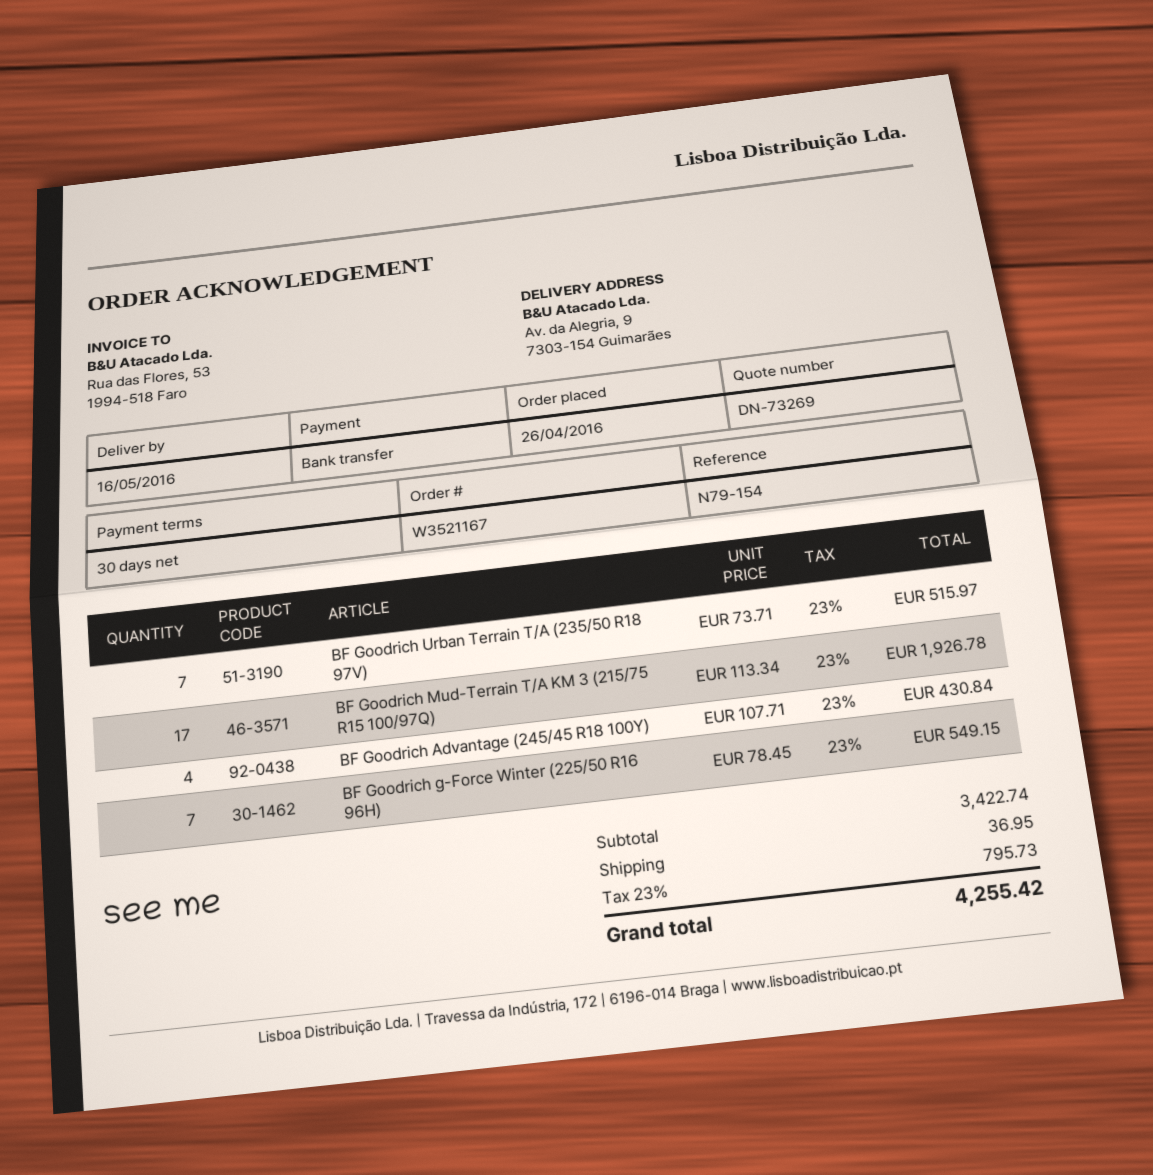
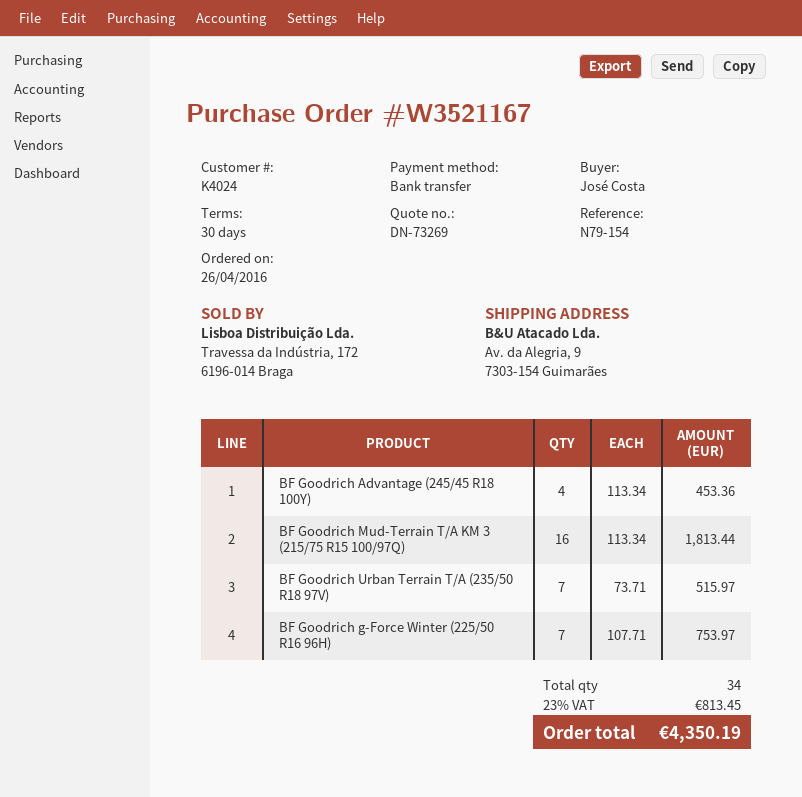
BF Goodrich Mud-Terrain T/A KM 3 (215/75 R15 100/97Q): 17 x 113.34 = 1926.78 -> 16 x 113.34 = 1813.44
BF Goodrich Advantage (245/45 R18 100Y): 4 x 107.71 = 430.84 -> 4 x 113.34 = 453.36
BF Goodrich g-Force Winter (225/50 R16 96H): 7 x 78.45 = 549.15 -> 7 x 107.71 = 753.97
shipping: 36.95 -> none
tax: 23% = 795.73 -> 23% = 813.45
total: 4255.42 -> 4350.19

